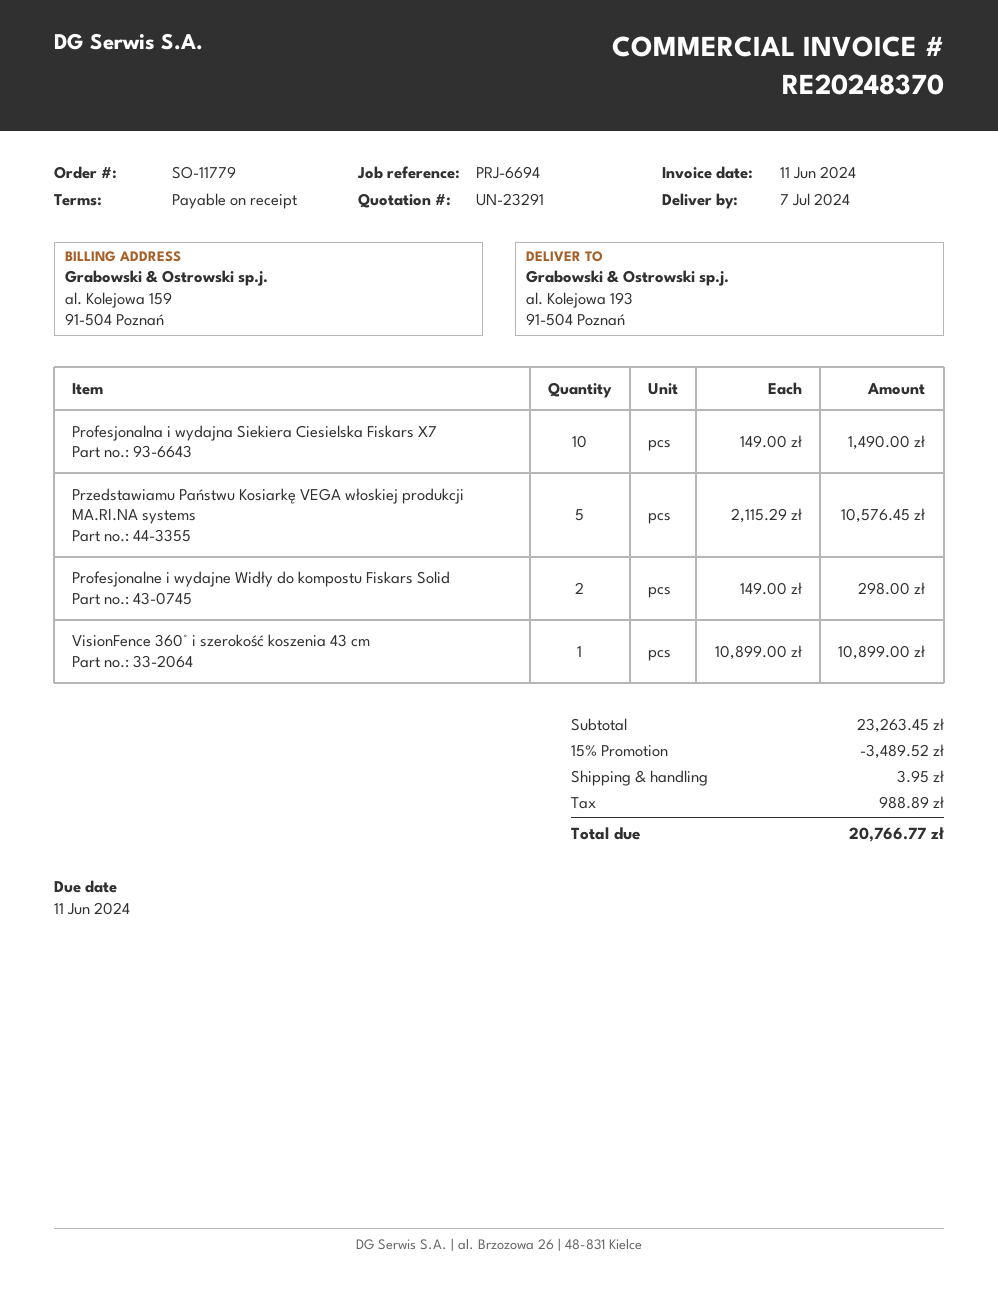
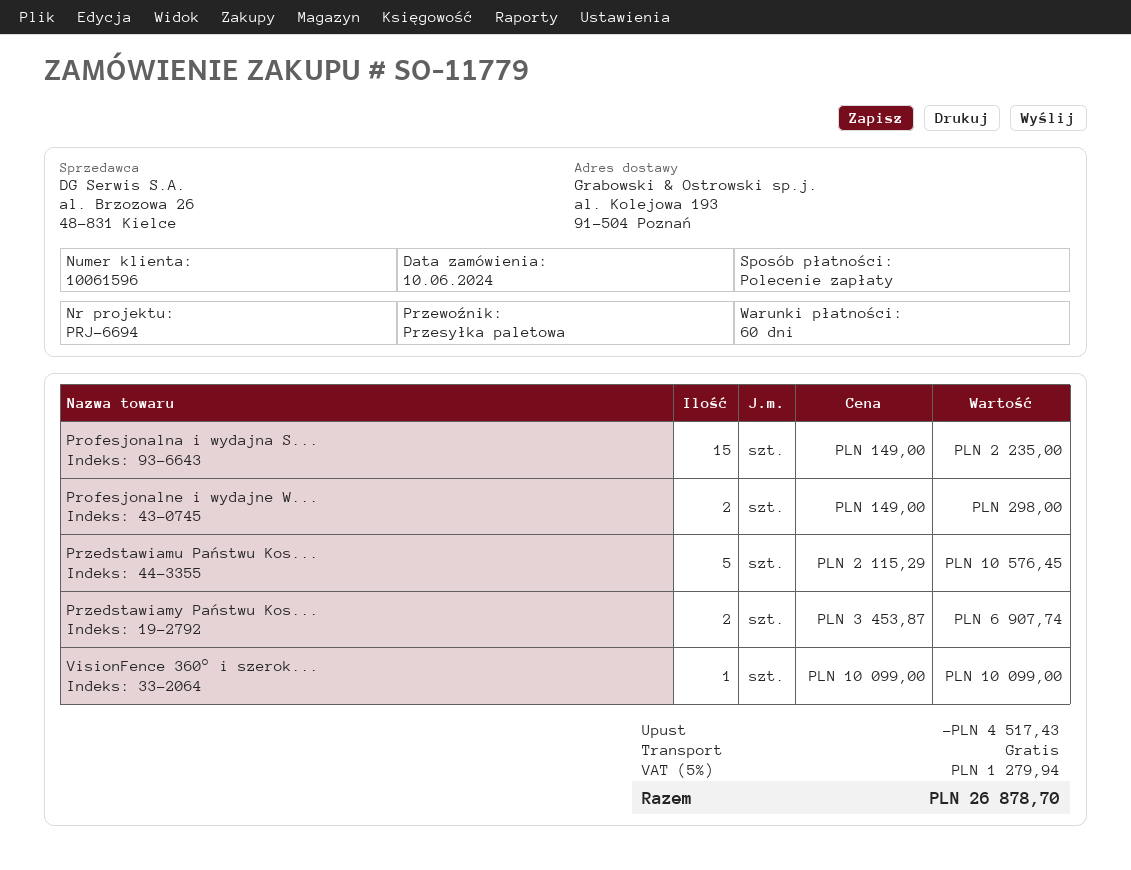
payment terms: on receipt -> 60 days
Profesjonalna i wydajna Siekiera Ciesielska Fiskars X7: 10 x 149.00 = 1490.00 -> 15 x 149.00 = 2235.00
VisionFence 360° i szerokość koszenia 43 cm: 1 x 10899.00 = 10899.00 -> 1 x 10099.00 = 10099.00
Przedstawiamy Państwu Kos...: none -> 2 x 3453.87 = 6907.74
discount: 3489.52 -> 4517.43
shipping: 3.95 -> 0.00
tax: 988.89 -> 1279.94
total: 20766.77 -> 26878.70

